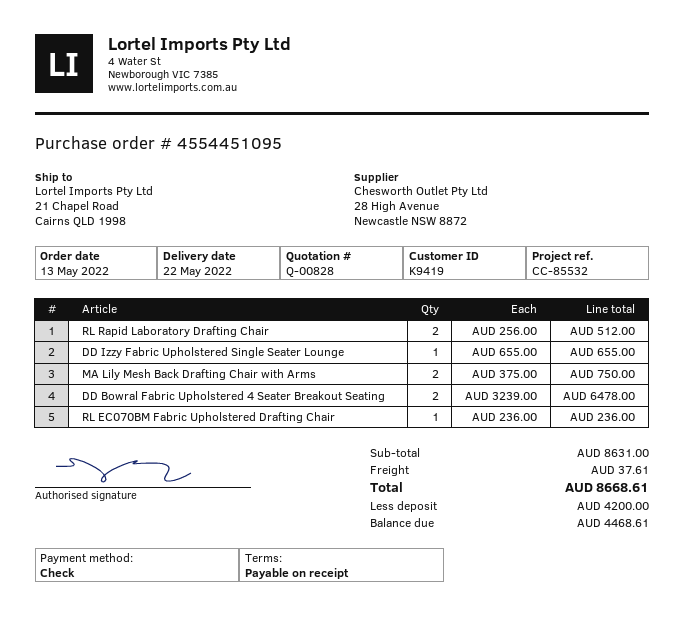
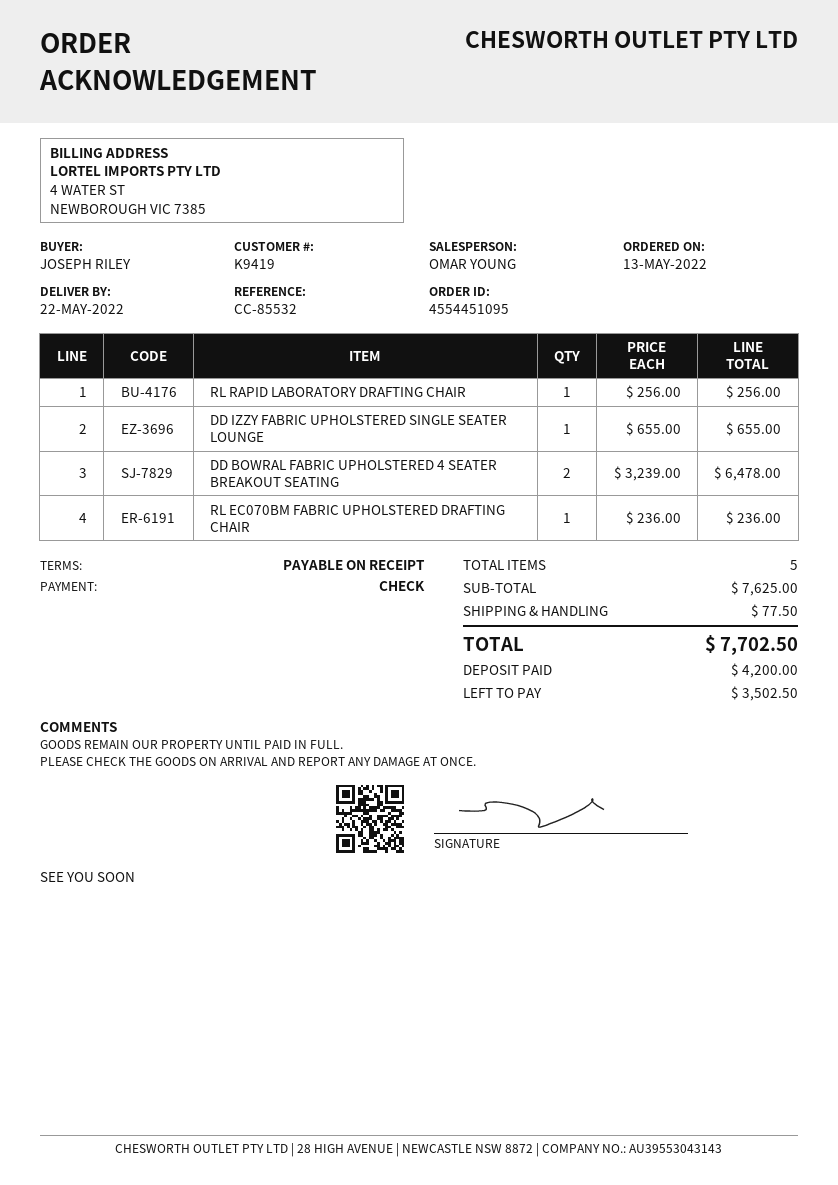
RL Rapid Laboratory Drafting Chair: 2 x 256.00 = 512.00 -> 1 x 256.00 = 256.00
MA Lily Mesh Back Drafting Chair with Arms: 2 x 375.00 = 750.00 -> none
subtotal: 8631.00 -> 7625.00
shipping: 37.61 -> 77.50
total: 8668.61 -> 7702.50
balance: 4468.61 -> 3502.50

